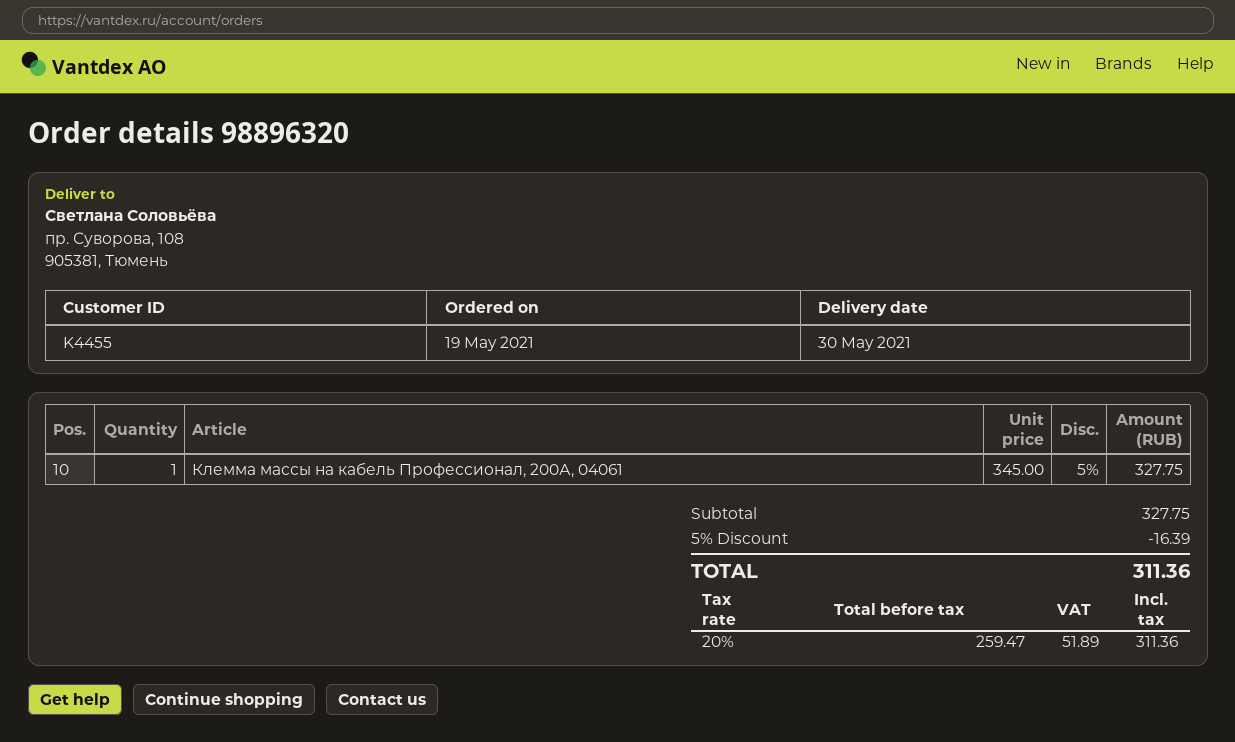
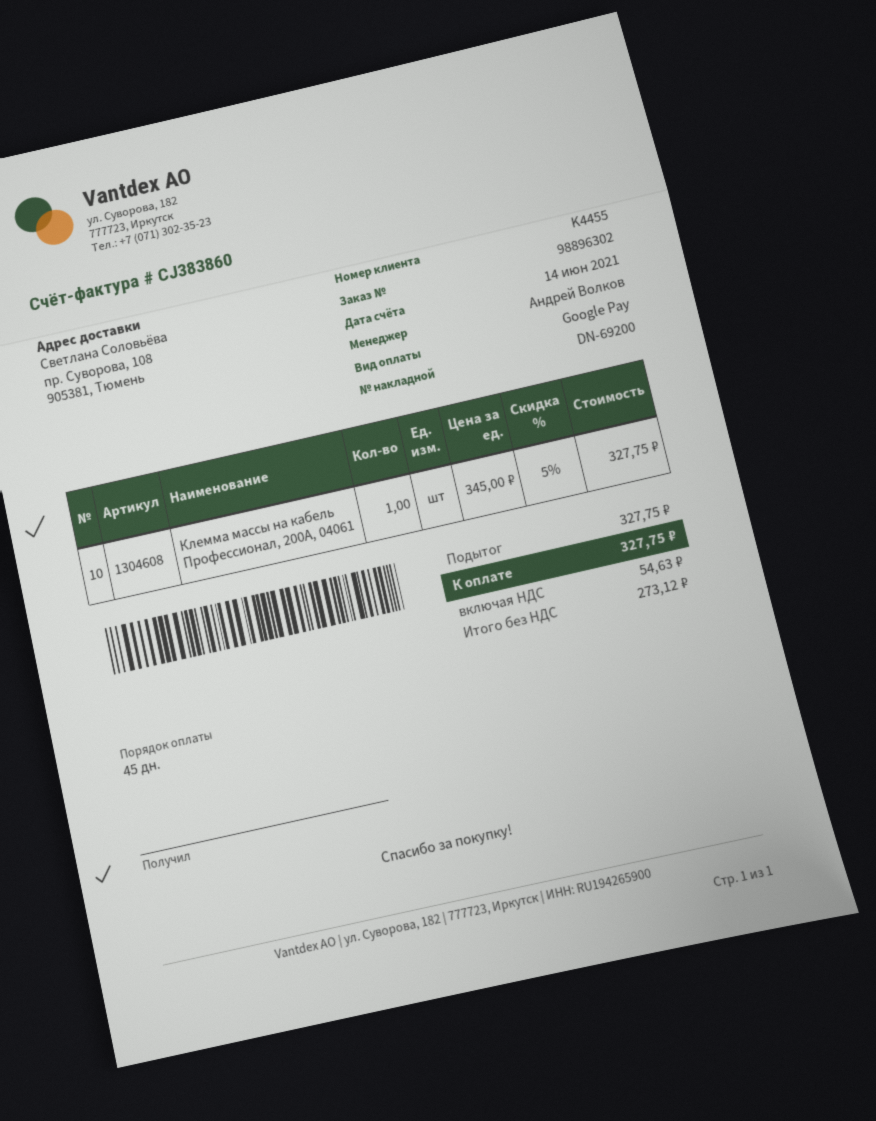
order number: 98896320 -> 98896302
discount: 5% = 16.39 -> none
net: 259.47 -> 273.12
tax: 51.89 -> 54.63
total: 311.36 -> 327.75

